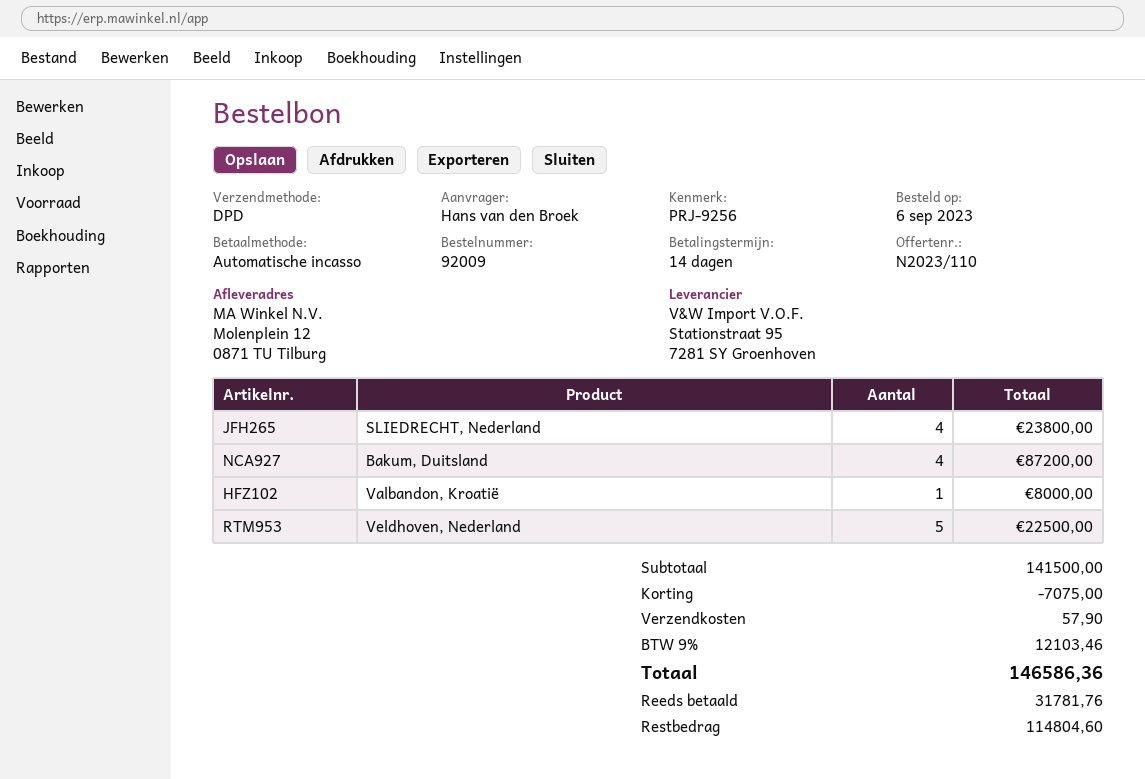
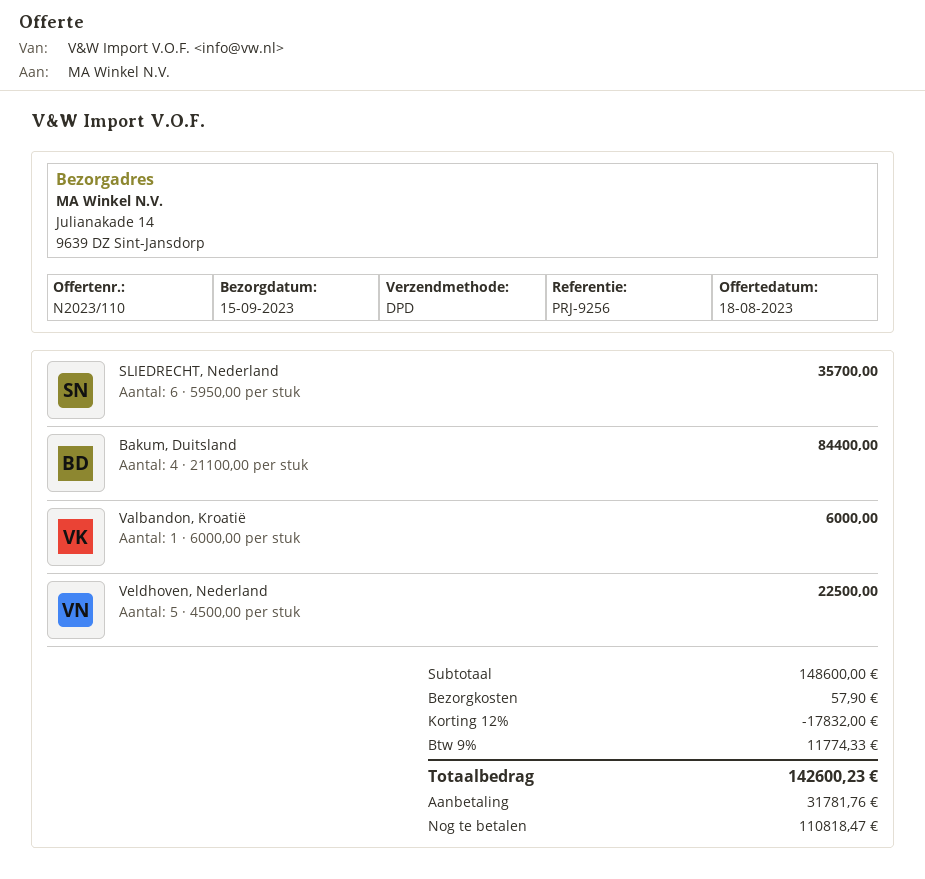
ship to: Molenplein 12, 0871 TU Tilburg -> Julianakade 14, 9639 DZ Sint-Jansdorp
SLIEDRECHT, Nederland: 4 for 23800.00 -> 6 for 35700.00
Bakum, Duitsland: 4 for 87200.00 -> 4 for 84400.00
Valbandon, Kroatië: 1 for 8000.00 -> 1 for 6000.00
subtotal: 141500.00 -> 148600.00
discount: 7075.00 -> 17832.00
tax: 9% = 12103.46 -> 9% = 11774.33
total: 146586.36 -> 142600.23
balance: 114804.60 -> 110818.47

